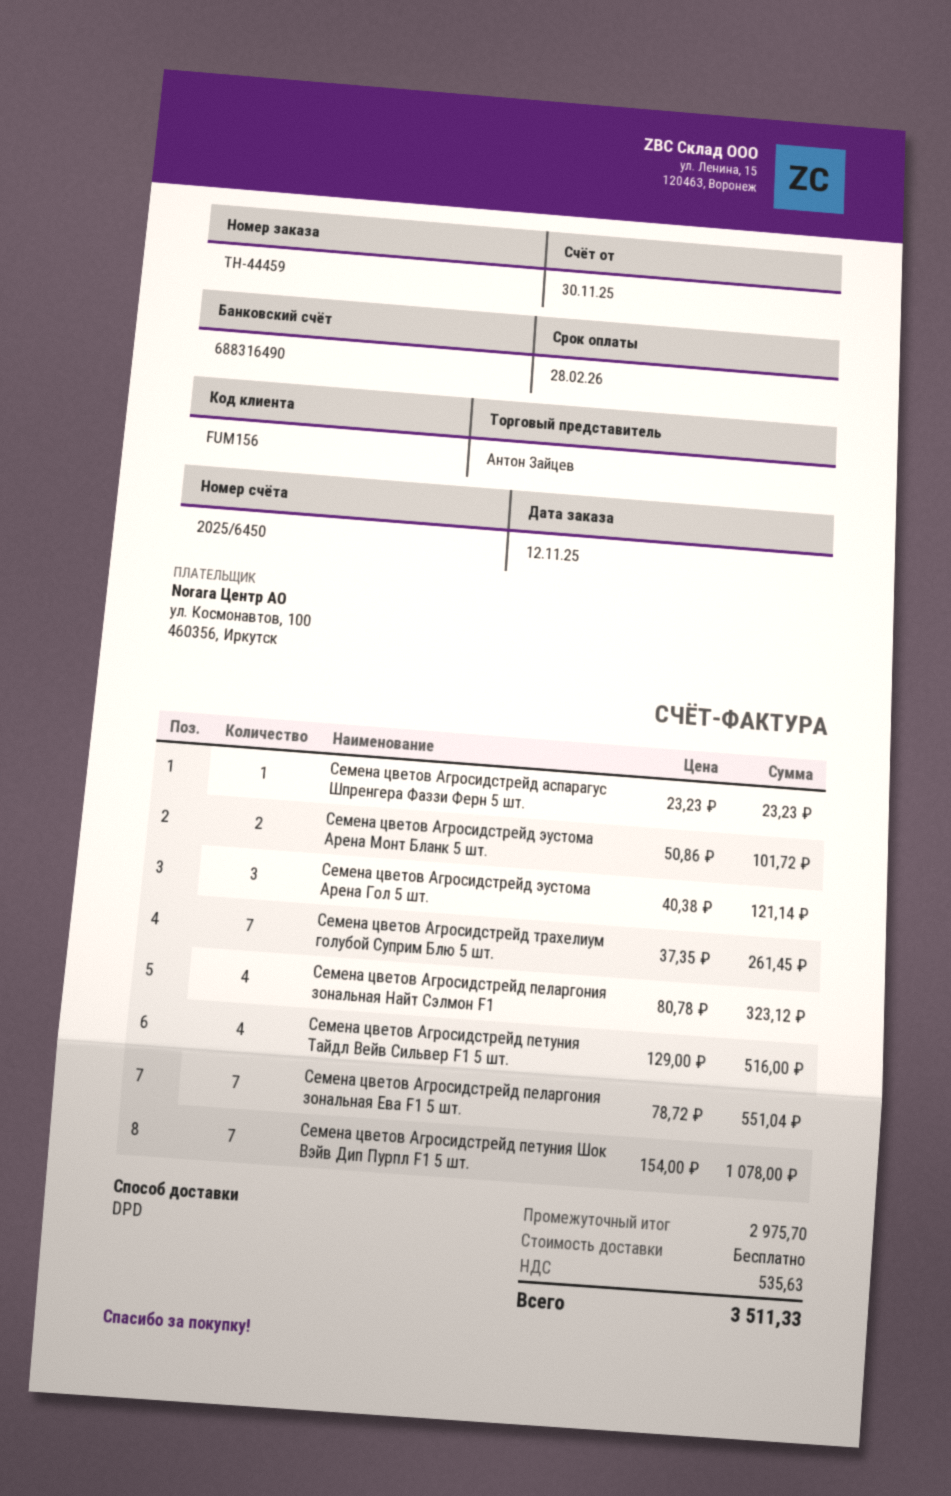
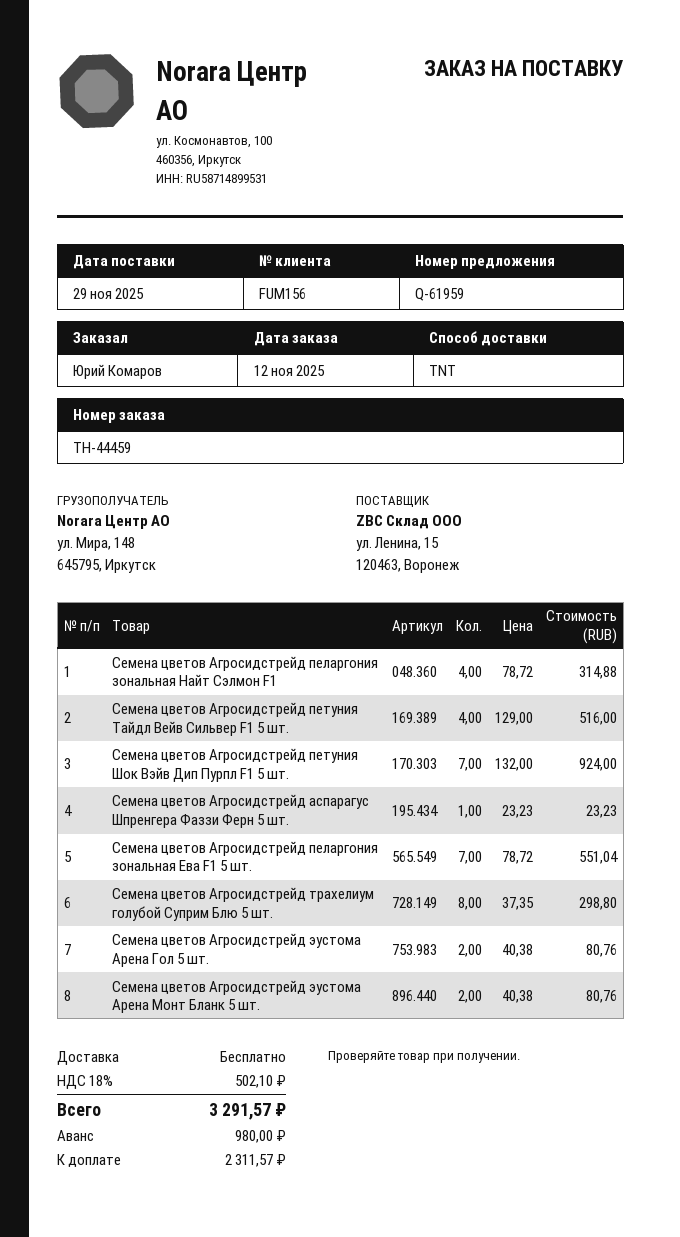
shipping method: DPD -> TNT
Семена цветов Агросидстрейд эустома Арена Монт Бланк 5 шт.: 2 x 50.86 = 101.72 -> 2 x 40.38 = 80.76
Семена цветов Агросидстрейд эустома Арена Гол 5 шт.: 3 x 40.38 = 121.14 -> 2 x 40.38 = 80.76
Семена цветов Агросидстрейд трахелиум голубой Суприм Блю 5 шт.: 7 x 37.35 = 261.45 -> 8 x 37.35 = 298.80
Семена цветов Агросидстрейд пеларгония зональная Найт Сэлмон F1: 4 x 80.78 = 323.12 -> 4 x 78.72 = 314.88
Семена цветов Агросидстрейд петуния Шок Вэйв Дип Пурпл F1 5 шт.: 7 x 154.00 = 1078.00 -> 7 x 132.00 = 924.00
tax: 535.63 -> 502.10
total: 3511.33 -> 3291.57

